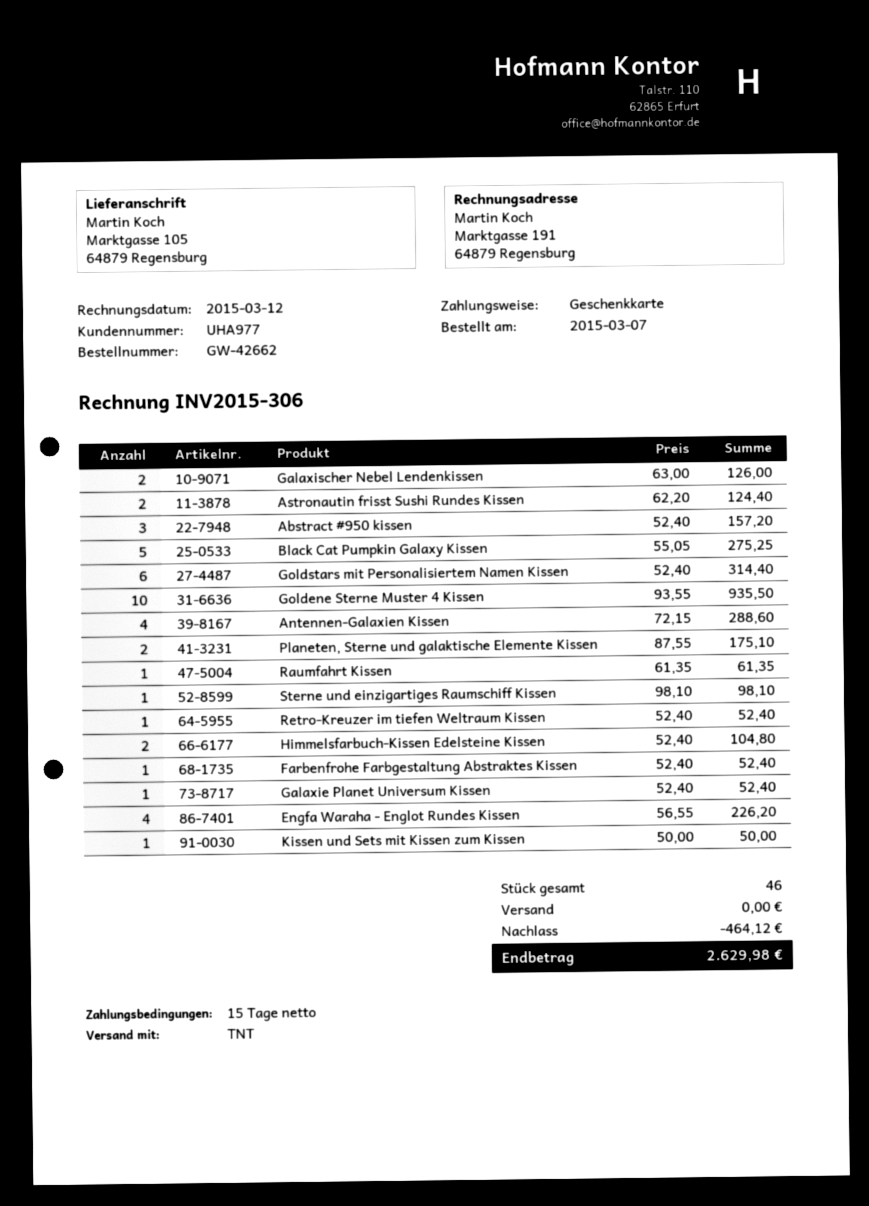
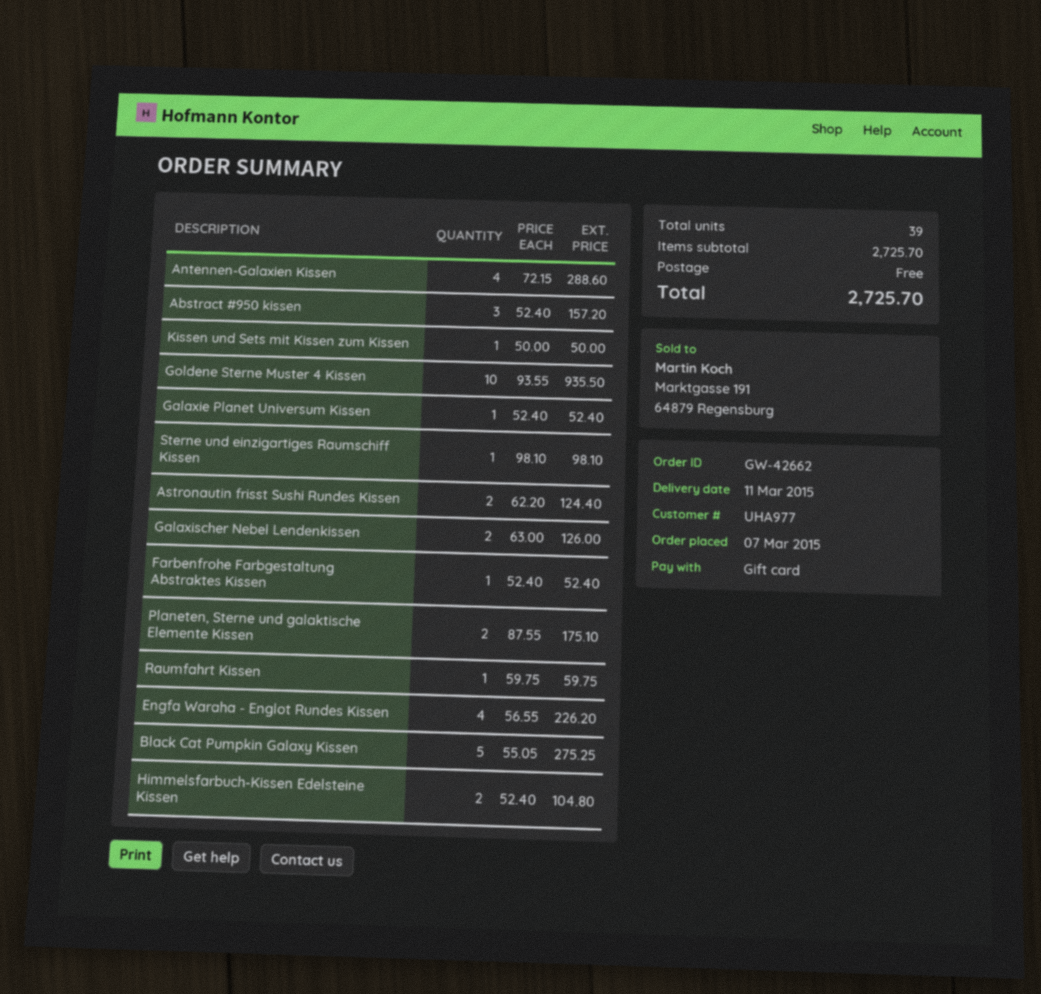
Goldstars mit Personalisiertem Namen Kissen: 6 x 52.40 = 314.40 -> none
Raumfahrt Kissen: 1 x 61.35 = 61.35 -> 1 x 59.75 = 59.75
Retro-Kreuzer im tiefen Weltraum Kissen: 1 x 52.40 = 52.40 -> none
total quantity: 46 -> 39
discount: 464.12 -> none
total: 2629.98 -> 2725.70

